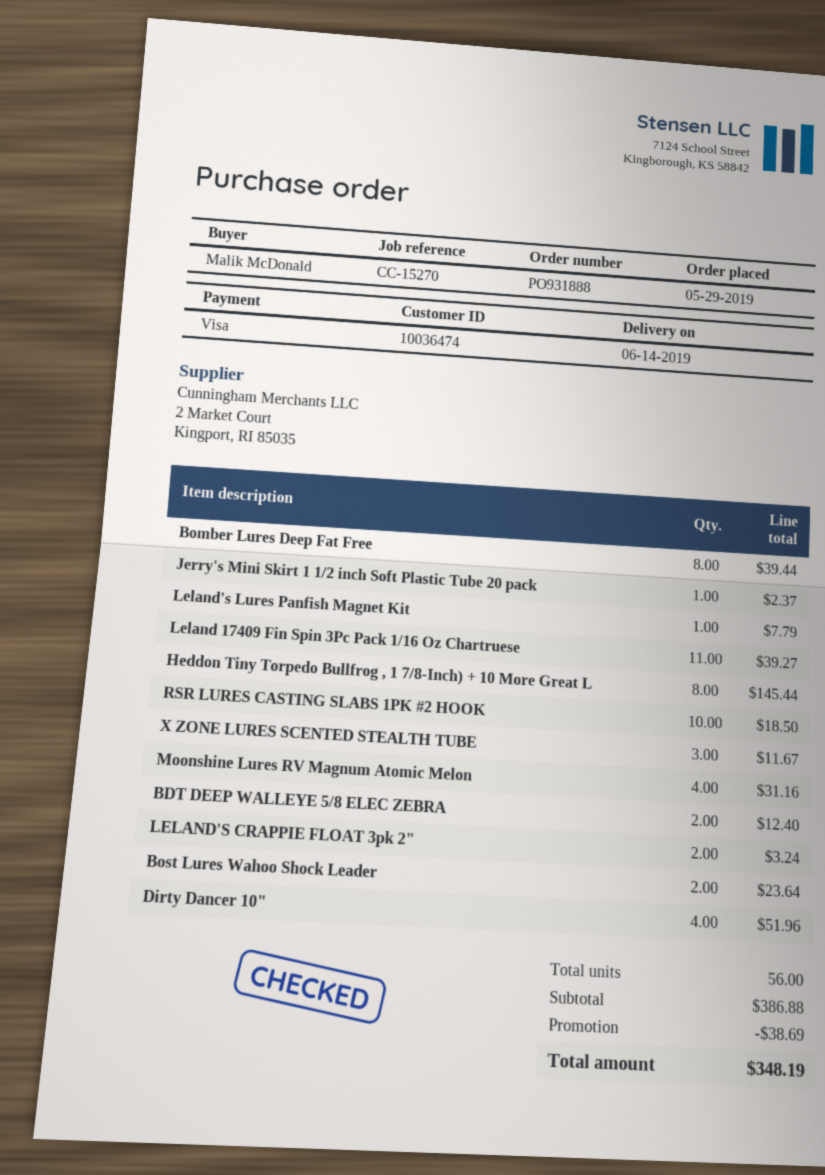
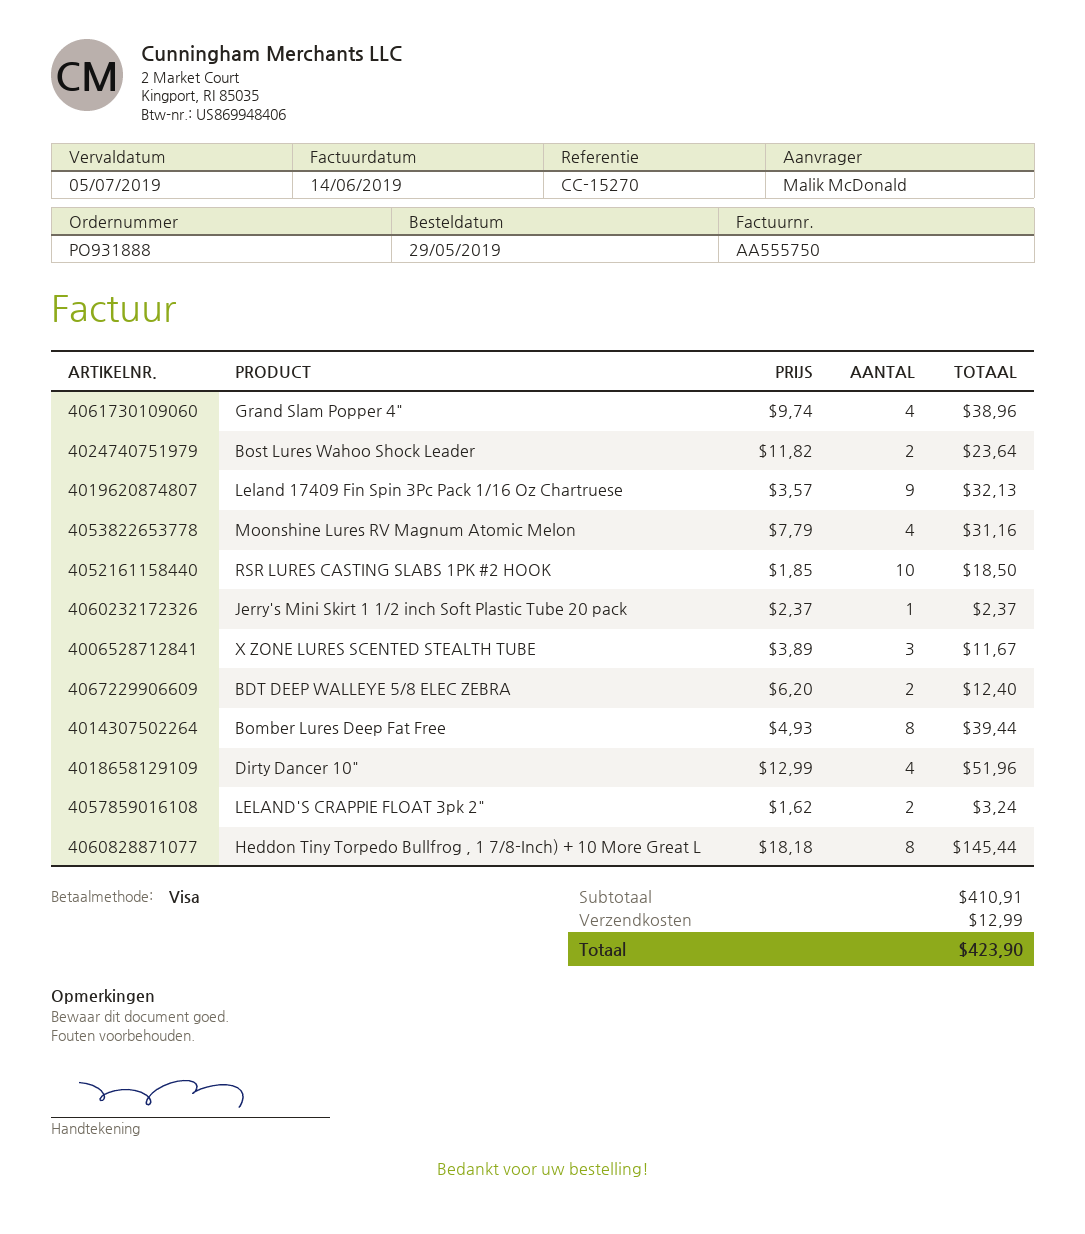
Leland's Lures Panfish Magnet Kit: 1 for 7.79 -> none
Leland 17409 Fin Spin 3Pc Pack 1/16 Oz Chartruese: 11 for 39.27 -> 9 for 32.13
Grand Slam Popper 4": none -> 4 for 38.96
subtotal: 386.88 -> 410.91
discount: 38.69 -> none
shipping: none -> 12.99
total: 348.19 -> 423.90

